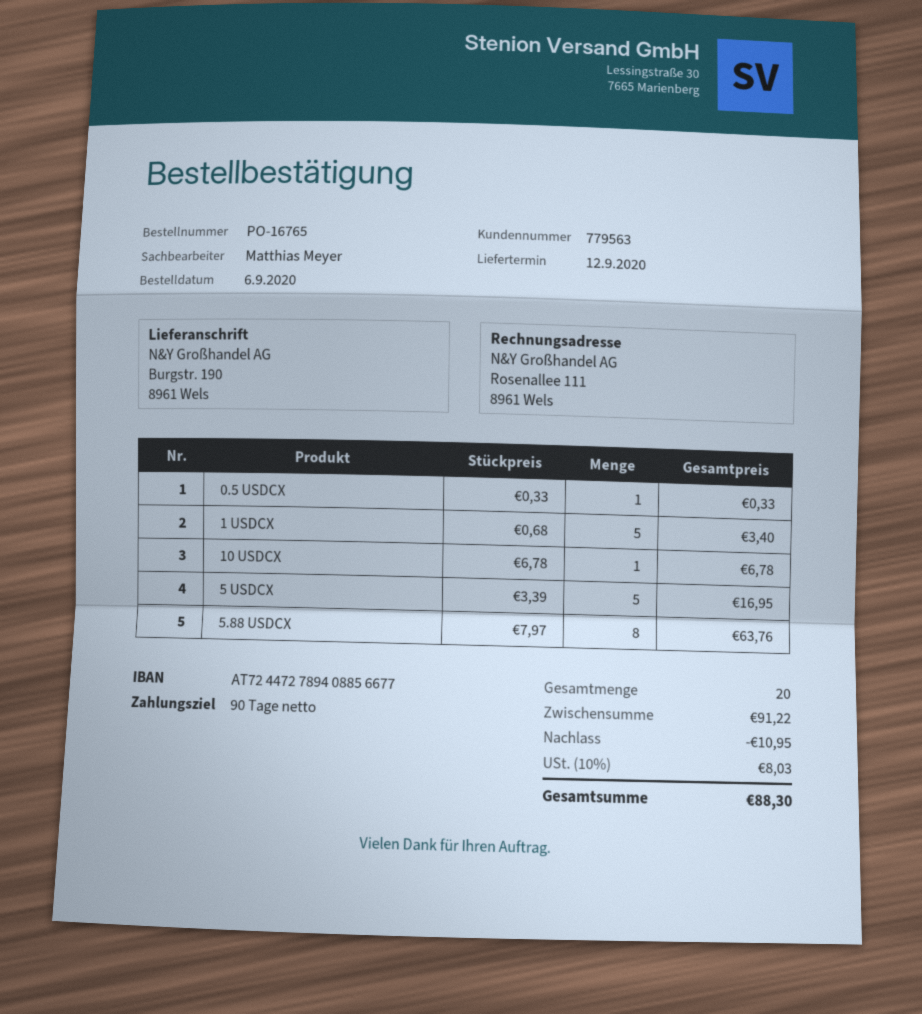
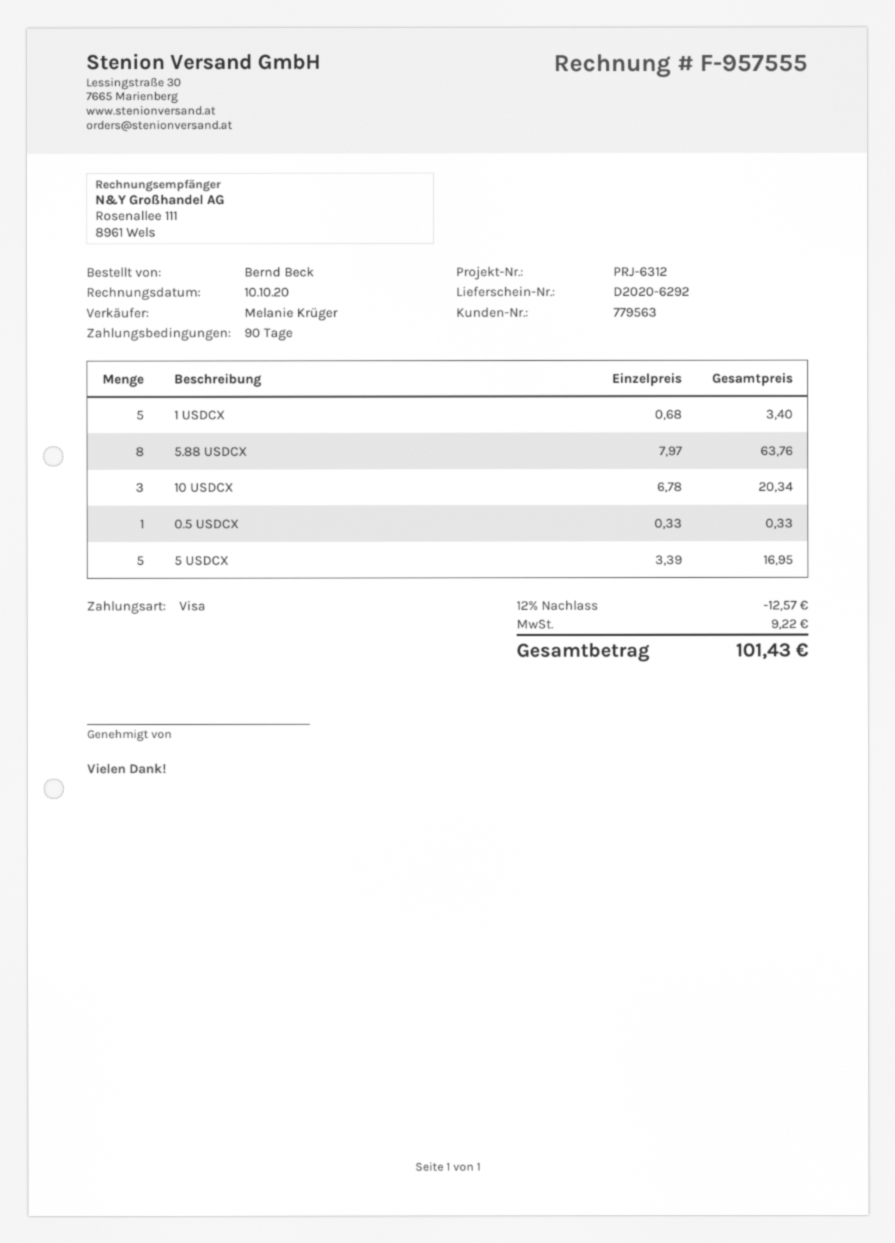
sales rep: Matthias Meyer -> Melanie Krüger
10 USDCX: 1 x 6.78 = 6.78 -> 3 x 6.78 = 20.34
discount: 10.95 -> 12.57
tax: 8.03 -> 9.22
total: 88.30 -> 101.43

